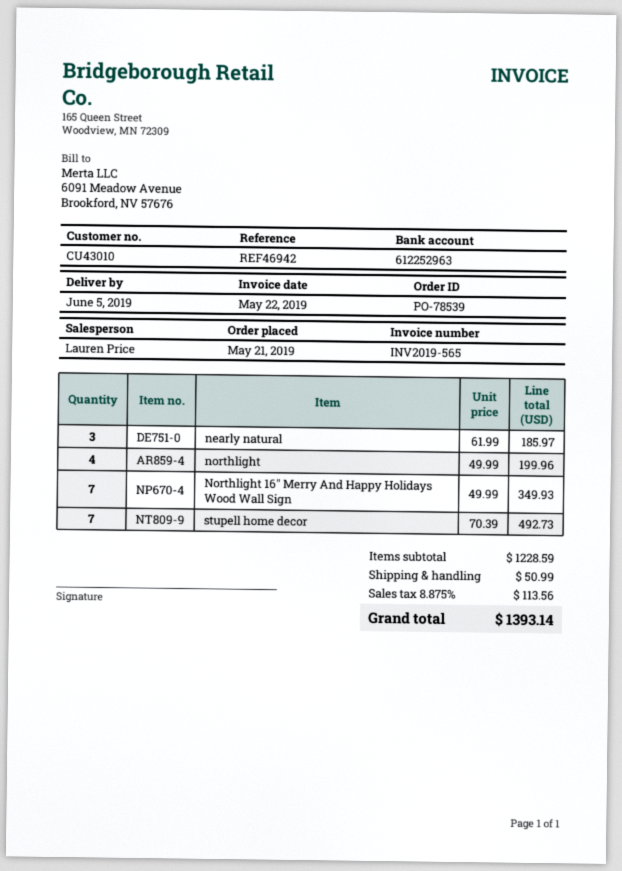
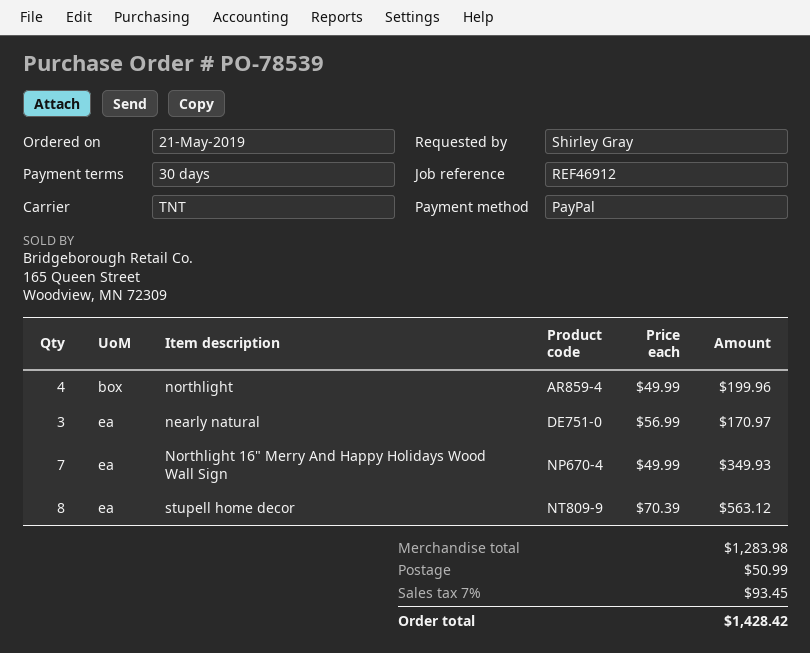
reference: REF46942 -> REF46912
nearly natural: 3 x 61.99 = 185.97 -> 3 x 56.99 = 170.97
stupell home decor: 7 x 70.39 = 492.73 -> 8 x 70.39 = 563.12
subtotal: 1228.59 -> 1283.98
tax: 8.875% = 113.56 -> 7% = 93.45
total: 1393.14 -> 1428.42

